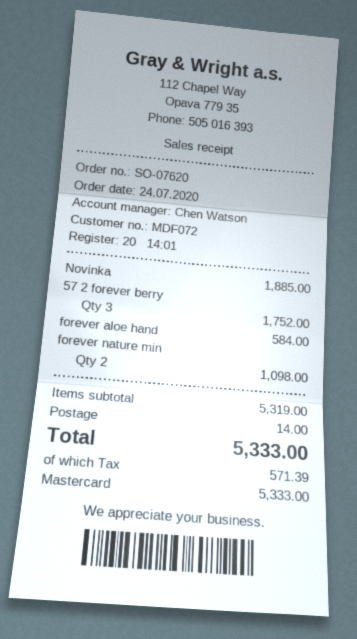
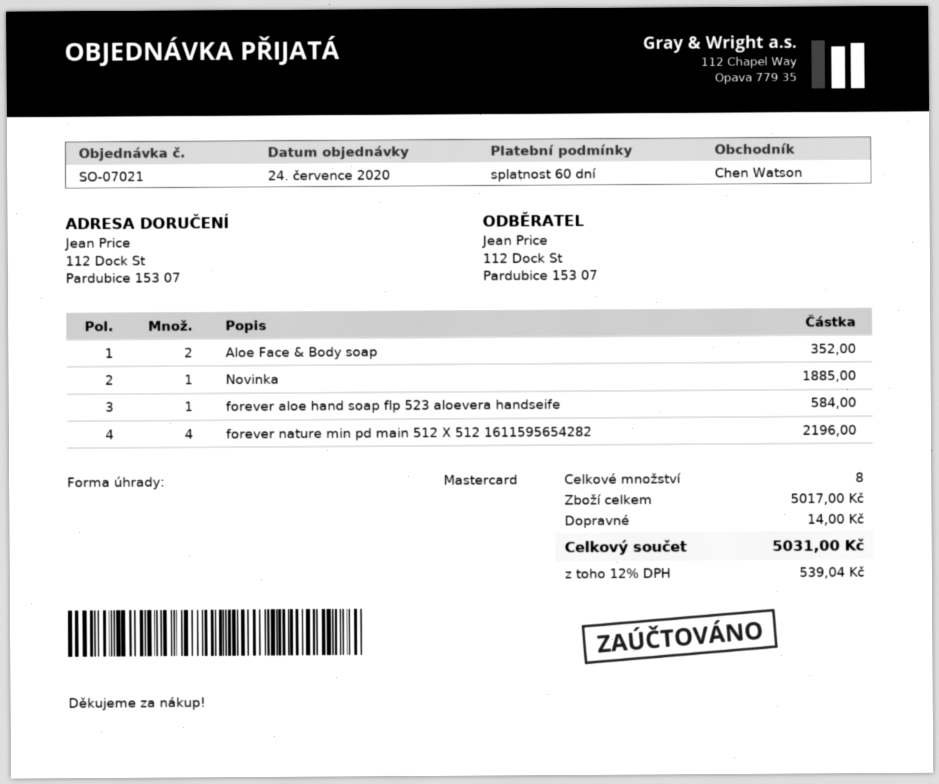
order number: SO-07620 -> SO-07021
57 2 forever berry: 3 for 1752.00 -> none
forever nature min: 2 for 1098.00 -> 4 for 2196.00
Aloe Face & Body soap: none -> 2 for 352.00
subtotal: 5319.00 -> 5017.00
tax: 571.39 -> 539.04
total: 5333.00 -> 5031.00

